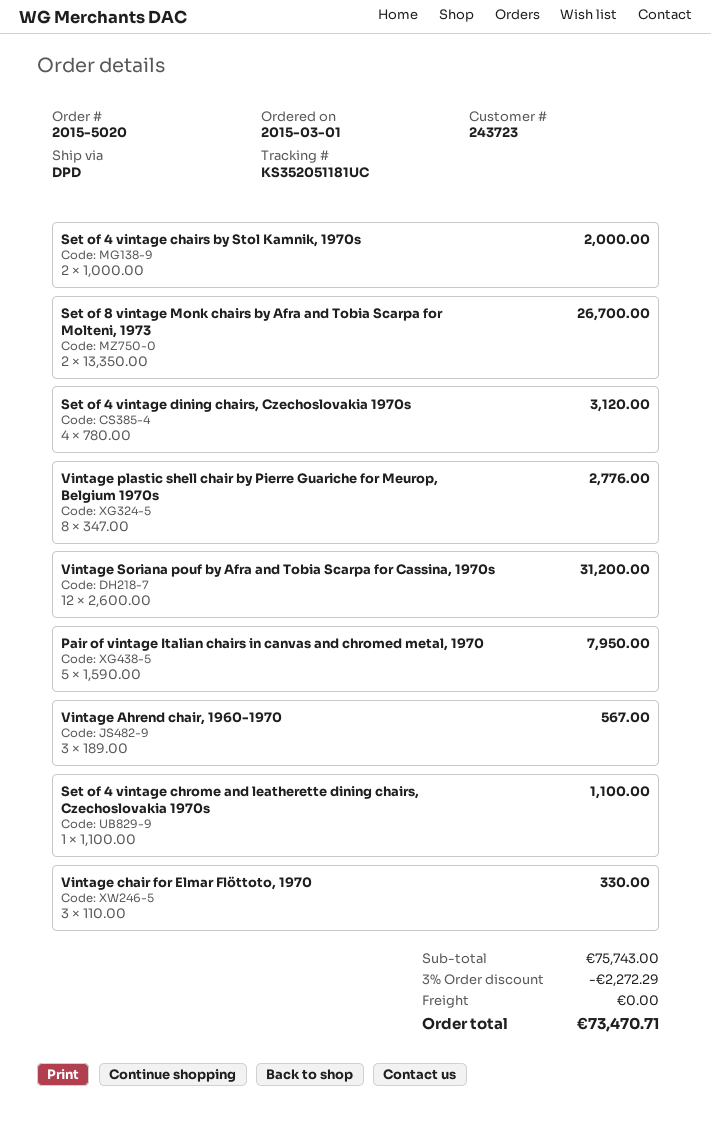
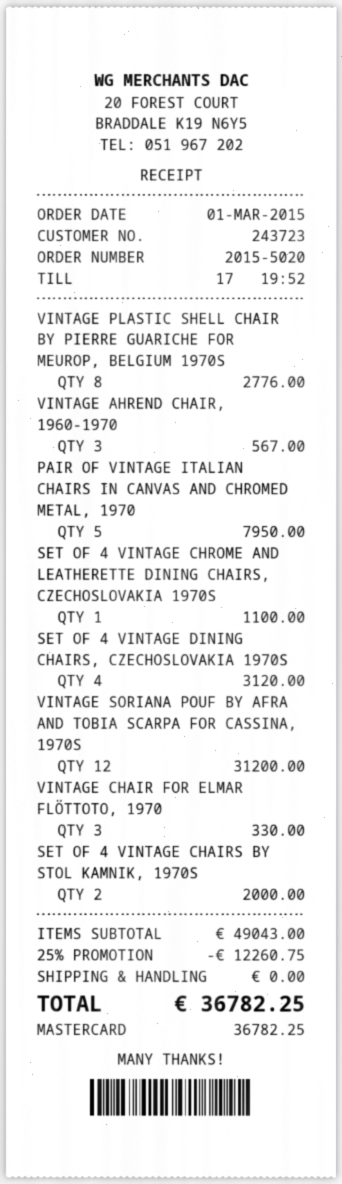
Set of 8 vintage Monk chairs by Afra and Tobia Scarpa for Molteni, 1973: 2 for 26700.00 -> none
subtotal: 75743.00 -> 49043.00
discount: 3% = 2272.29 -> 25% = 12260.75
total: 73470.71 -> 36782.25

